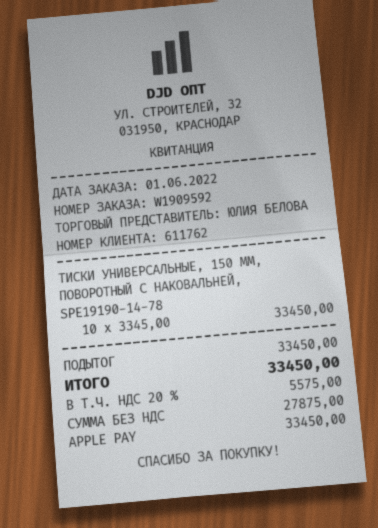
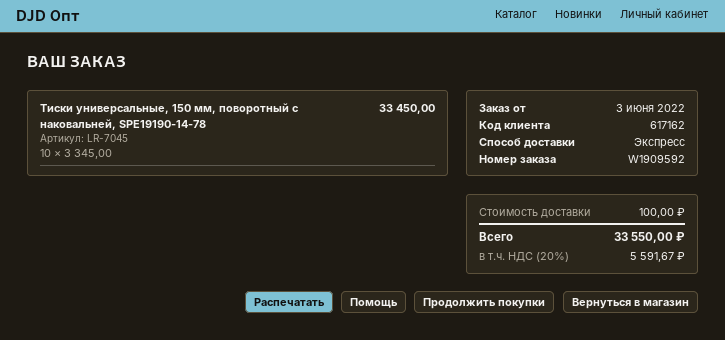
order date: 2022-06-01 -> 2022-06-03
customer number: 611762 -> 617162
shipping: none -> 100.00
tax: 20% = 5575.00 -> 20% = 5591.67
total: 33450.00 -> 33550.00

